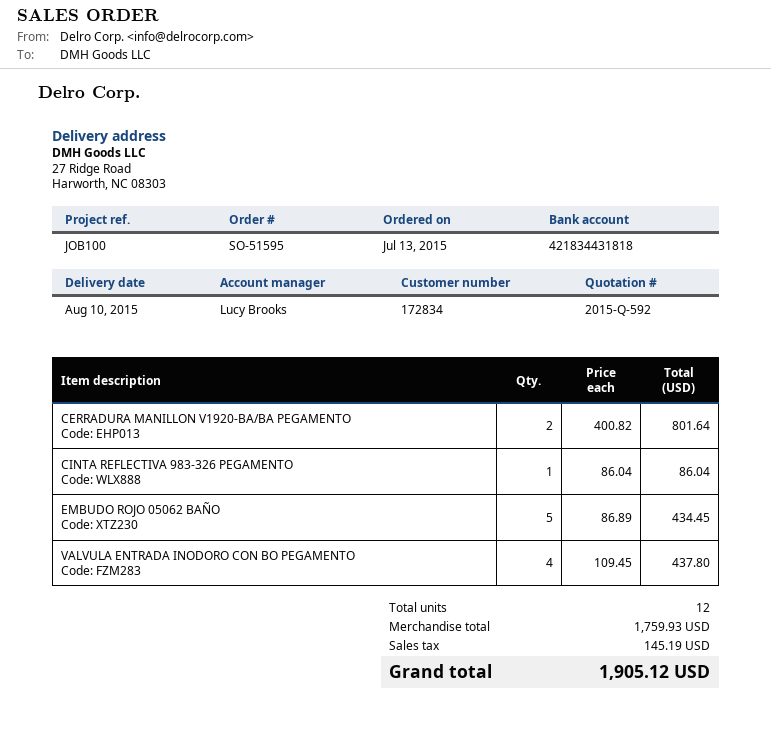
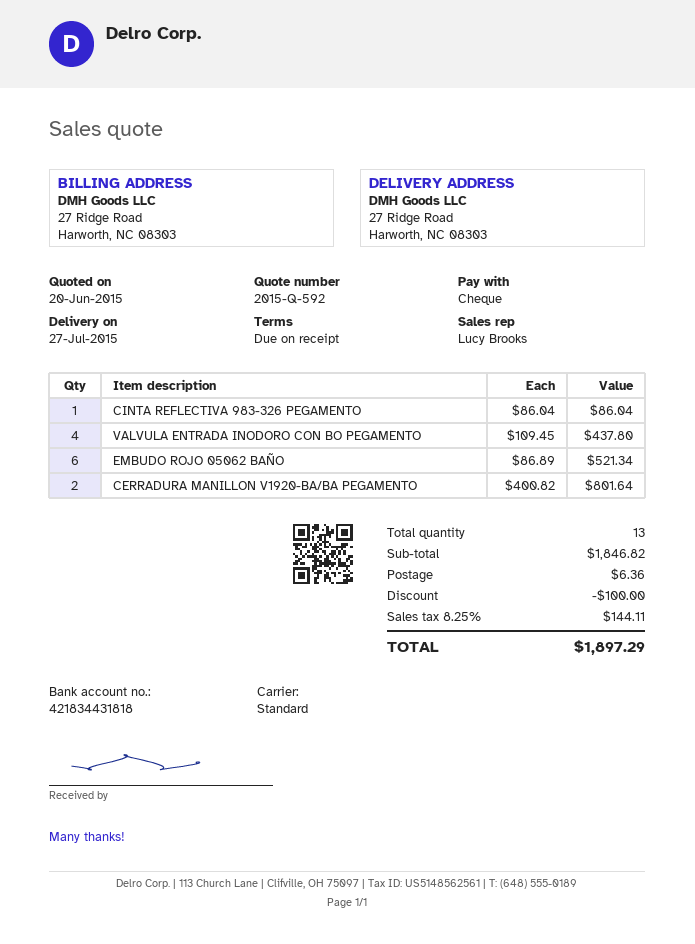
delivery date: 2015-08-10 -> 2015-07-27
EMBUDO ROJO 05062 BAÑO: 5 x 86.89 = 434.45 -> 6 x 86.89 = 521.34
total quantity: 12 -> 13
subtotal: 1759.93 -> 1846.82
discount: none -> 100.00
shipping: none -> 6.36
tax: 145.19 -> 144.11
total: 1905.12 -> 1897.29

